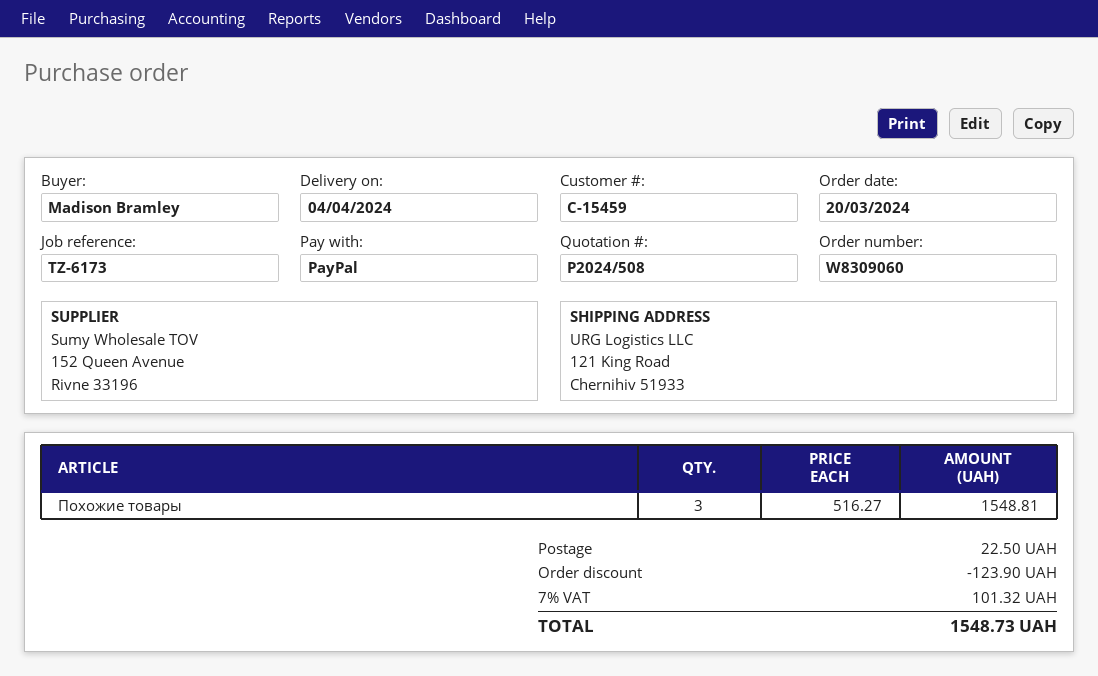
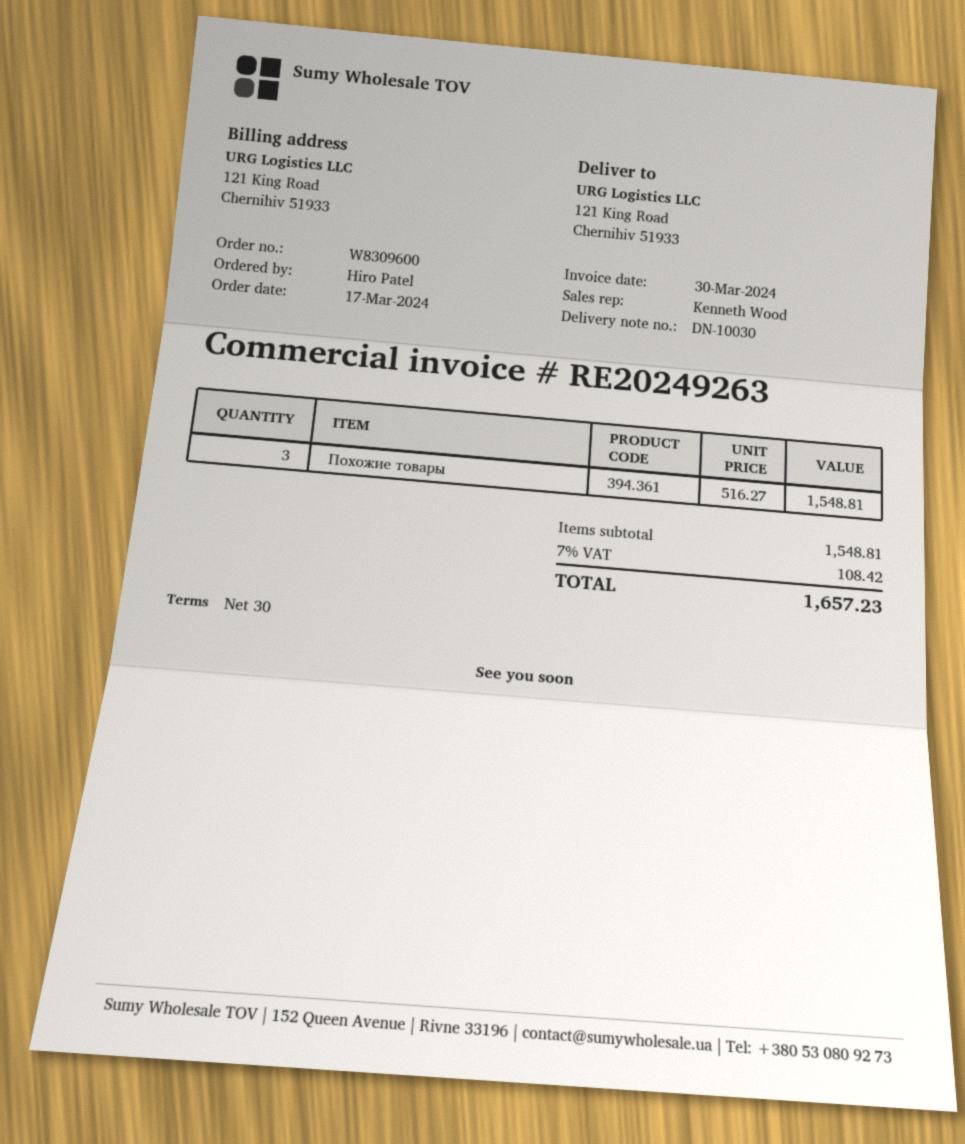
order number: W8309060 -> W8309600
order date: 2024-03-20 -> 2024-03-17
ordered by: Madison Bramley -> Hiro Patel
discount: 123.90 -> none
shipping: 22.50 -> none
tax: 7% = 101.32 -> 7% = 108.42
total: 1548.73 -> 1657.23

